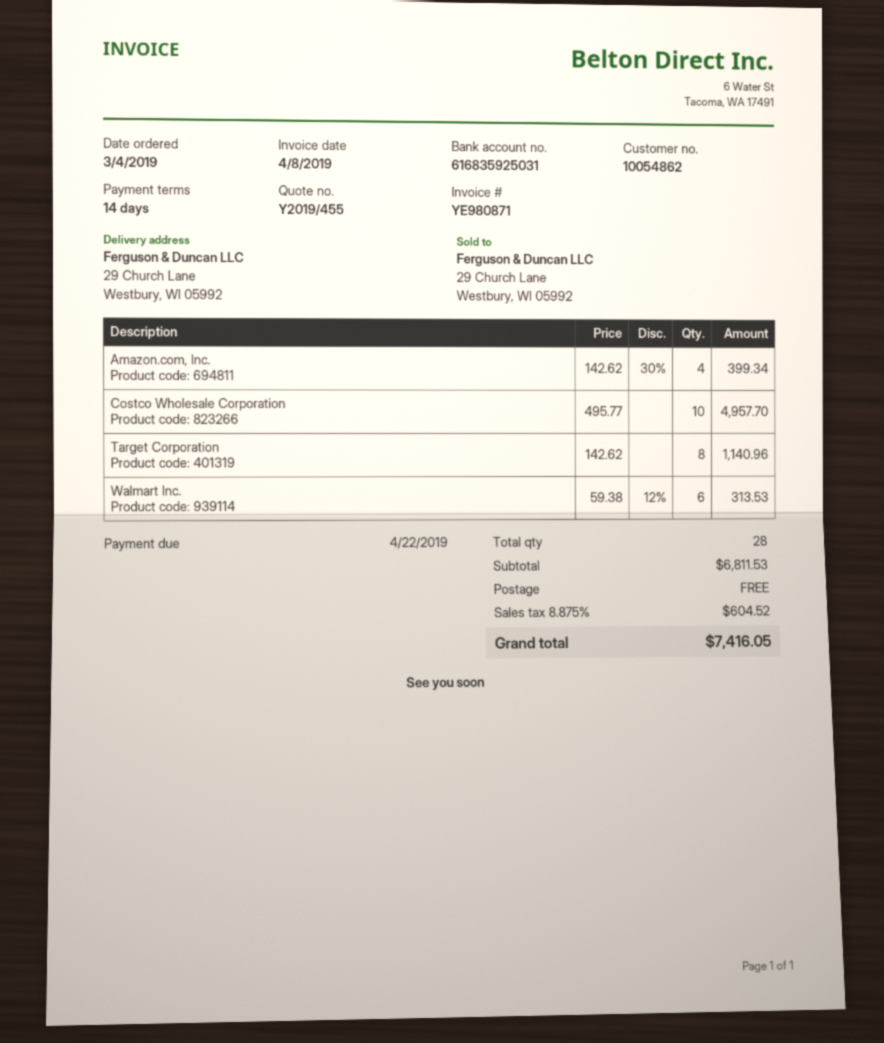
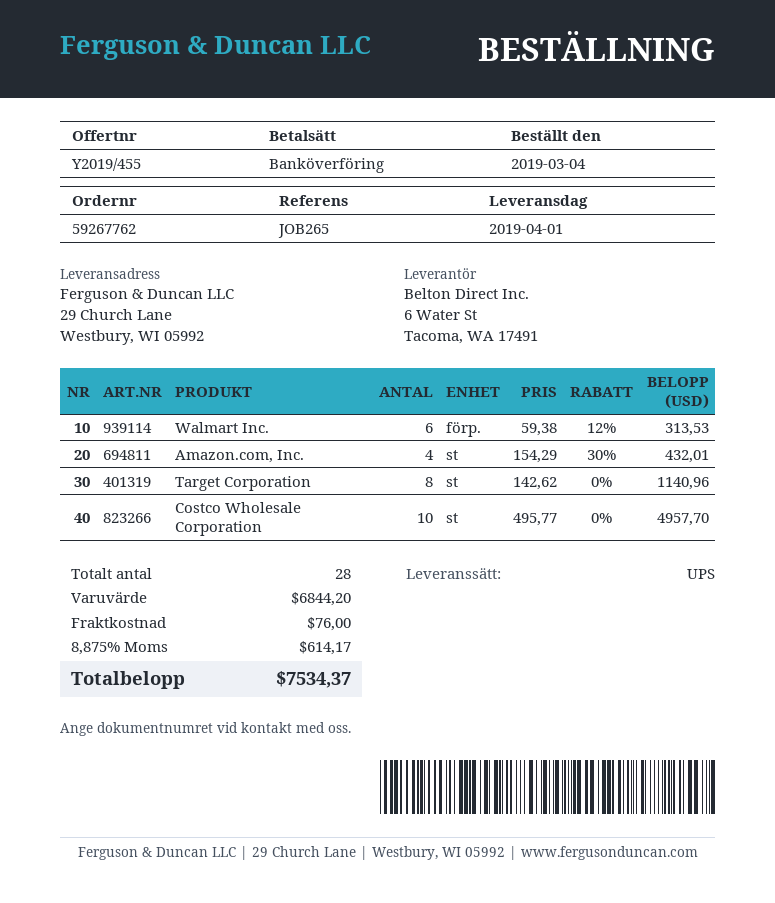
Amazon.com, Inc.: 4 x 142.62 - 30% = 399.34 -> 4 x 154.29 - 30% = 432.01
subtotal: 6811.53 -> 6844.20
shipping: 0.00 -> 76.00
tax: 8.875% = 604.52 -> 8.875% = 614.17
total: 7416.05 -> 7534.37

